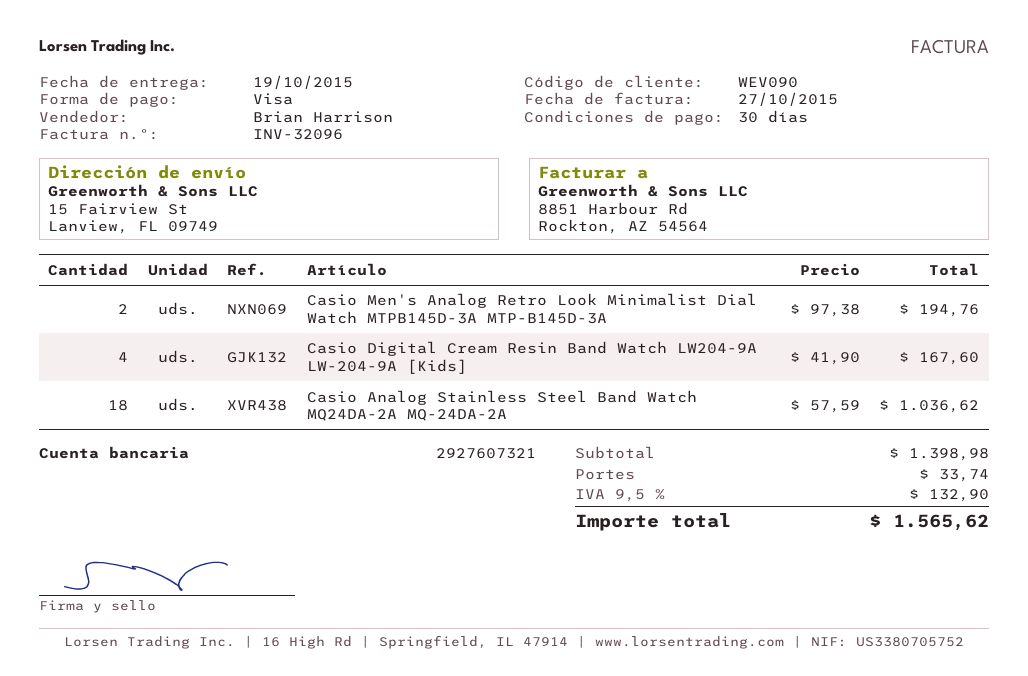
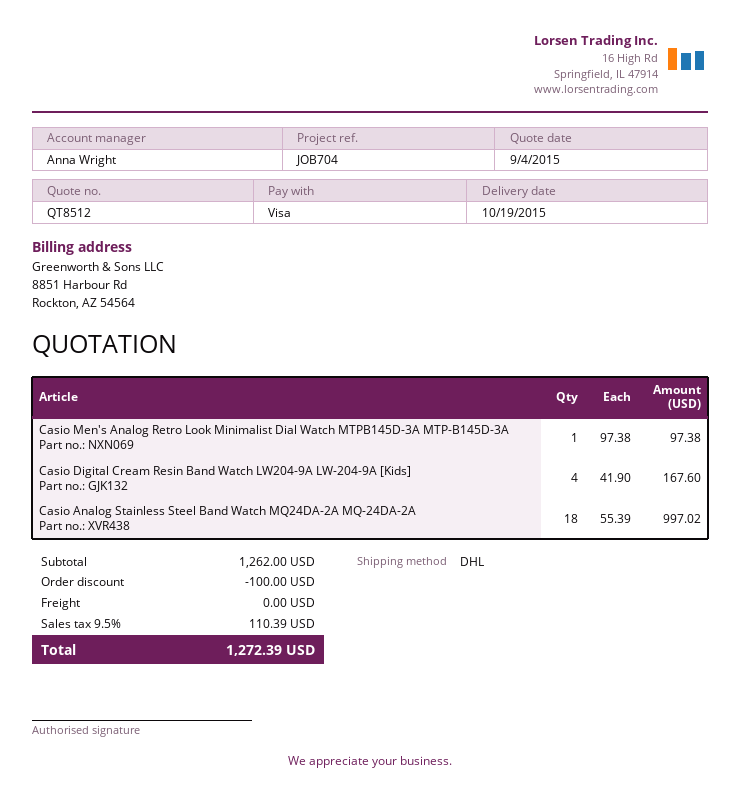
sales rep: Brian Harrison -> Anna Wright
Casio Men's Analog Retro Look Minimalist Dial Watch MTPB145D-3A MTP-B145D-3A: 2 x 97.38 = 194.76 -> 1 x 97.38 = 97.38
Casio Analog Stainless Steel Band Watch MQ24DA-2A MQ-24DA-2A: 18 x 57.59 = 1036.62 -> 18 x 55.39 = 997.02
subtotal: 1398.98 -> 1262.00
discount: none -> 100.00
shipping: 33.74 -> 0.00
tax: 9.5% = 132.90 -> 9.5% = 110.39
total: 1565.62 -> 1272.39

